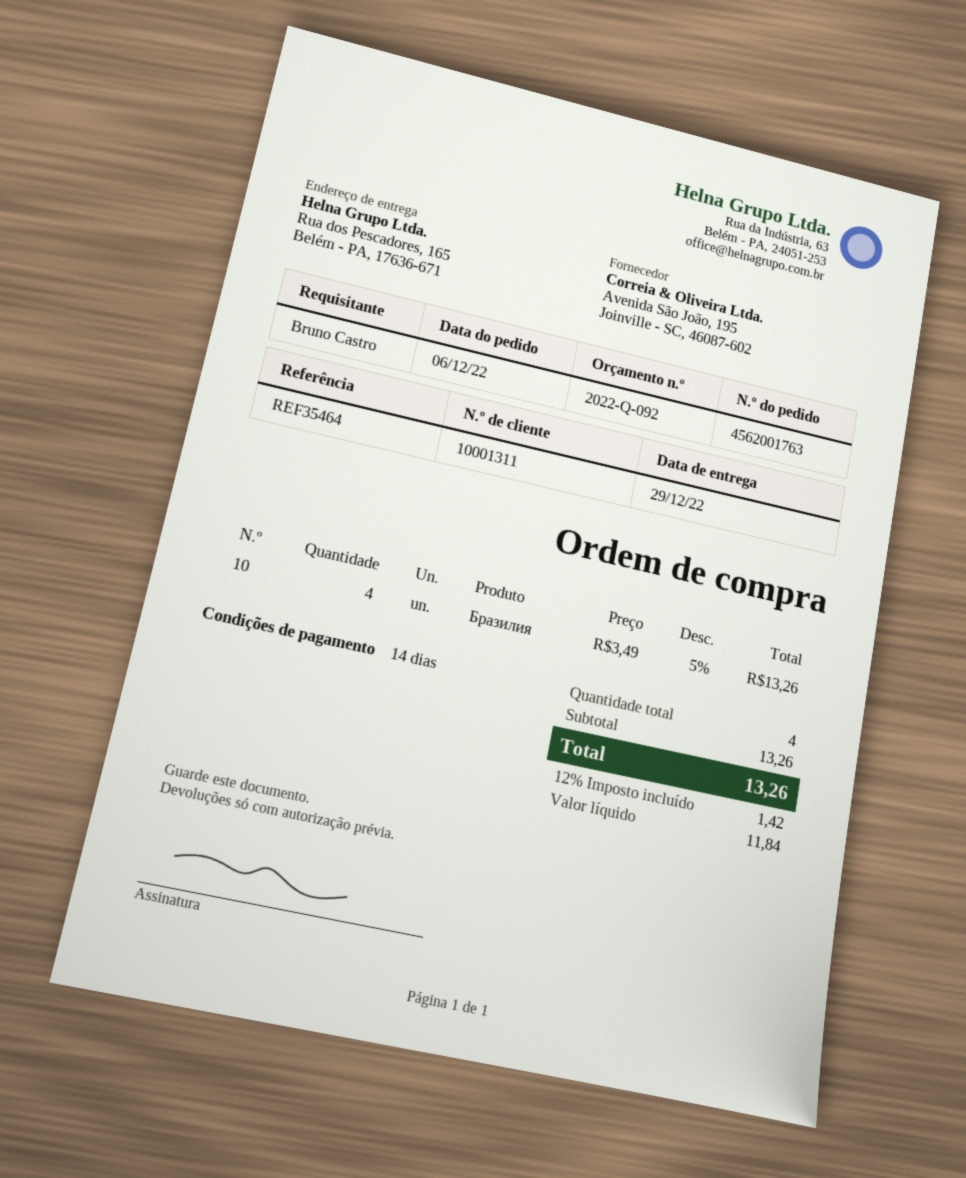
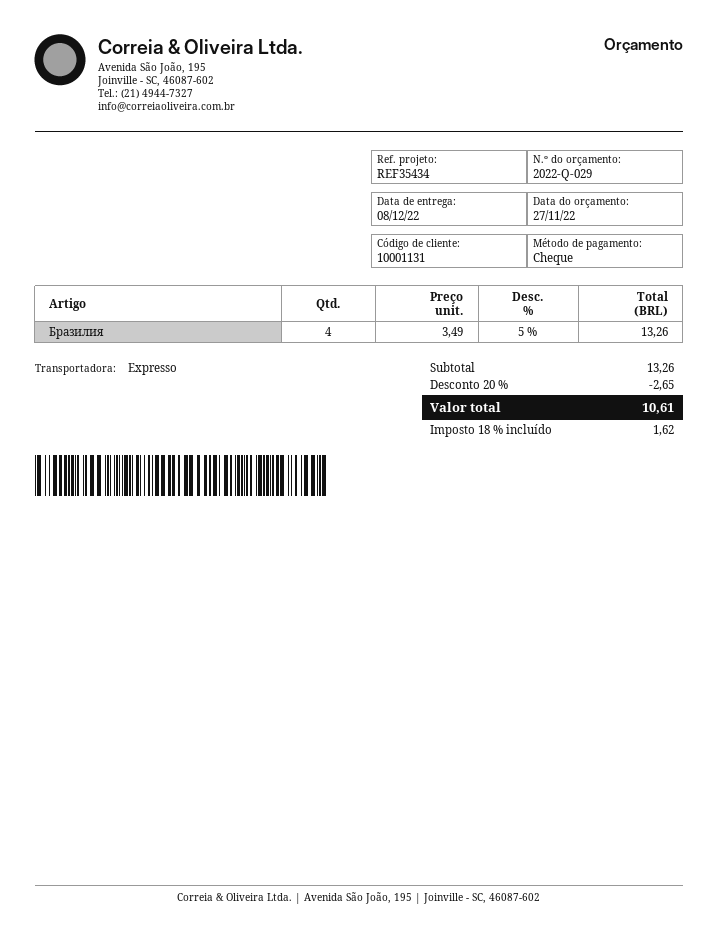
quote number: 2022-Q-092 -> 2022-Q-029
delivery date: 2022-12-29 -> 2022-12-08
customer number: 10001311 -> 10001131
reference: REF35464 -> REF35434
discount: none -> 20% = 2.65
tax: 12% = 1.42 -> 18% = 1.62
total: 13.26 -> 10.61

